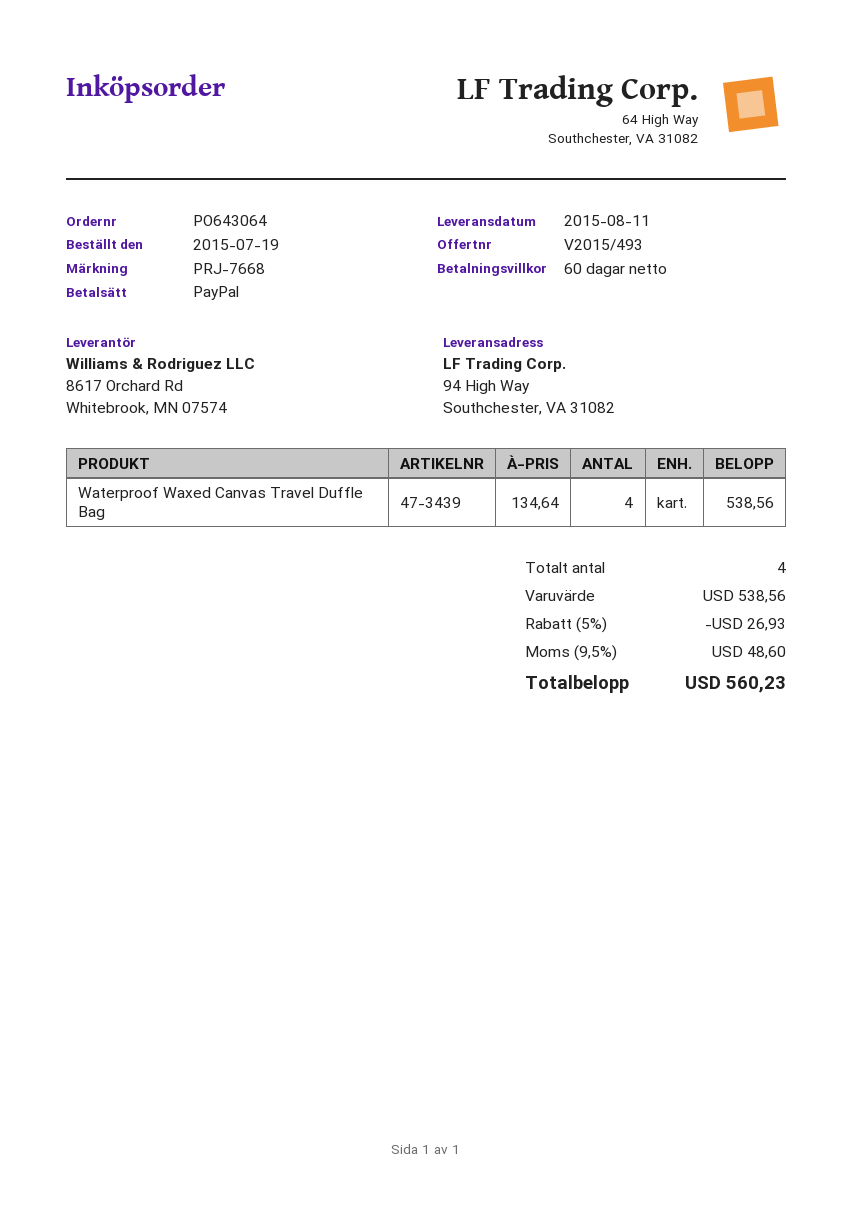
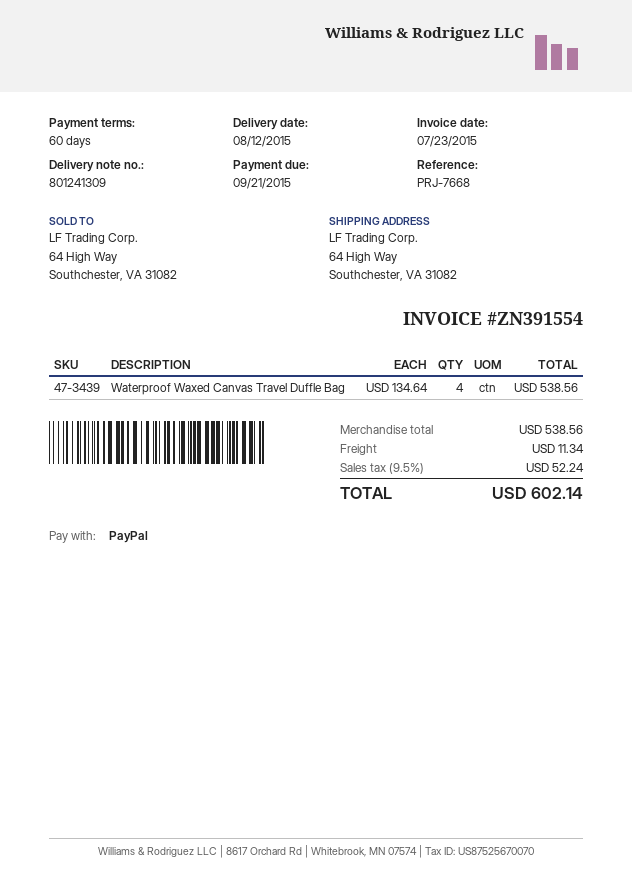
delivery date: 2015-08-11 -> 2015-08-12
ship to: 94 High Way, Southchester, VA 31082 -> 64 High Way, Southchester, VA 31082
discount: 5% = 26.93 -> none
shipping: none -> 11.34
tax: 9.5% = 48.60 -> 9.5% = 52.24
total: 560.23 -> 602.14

